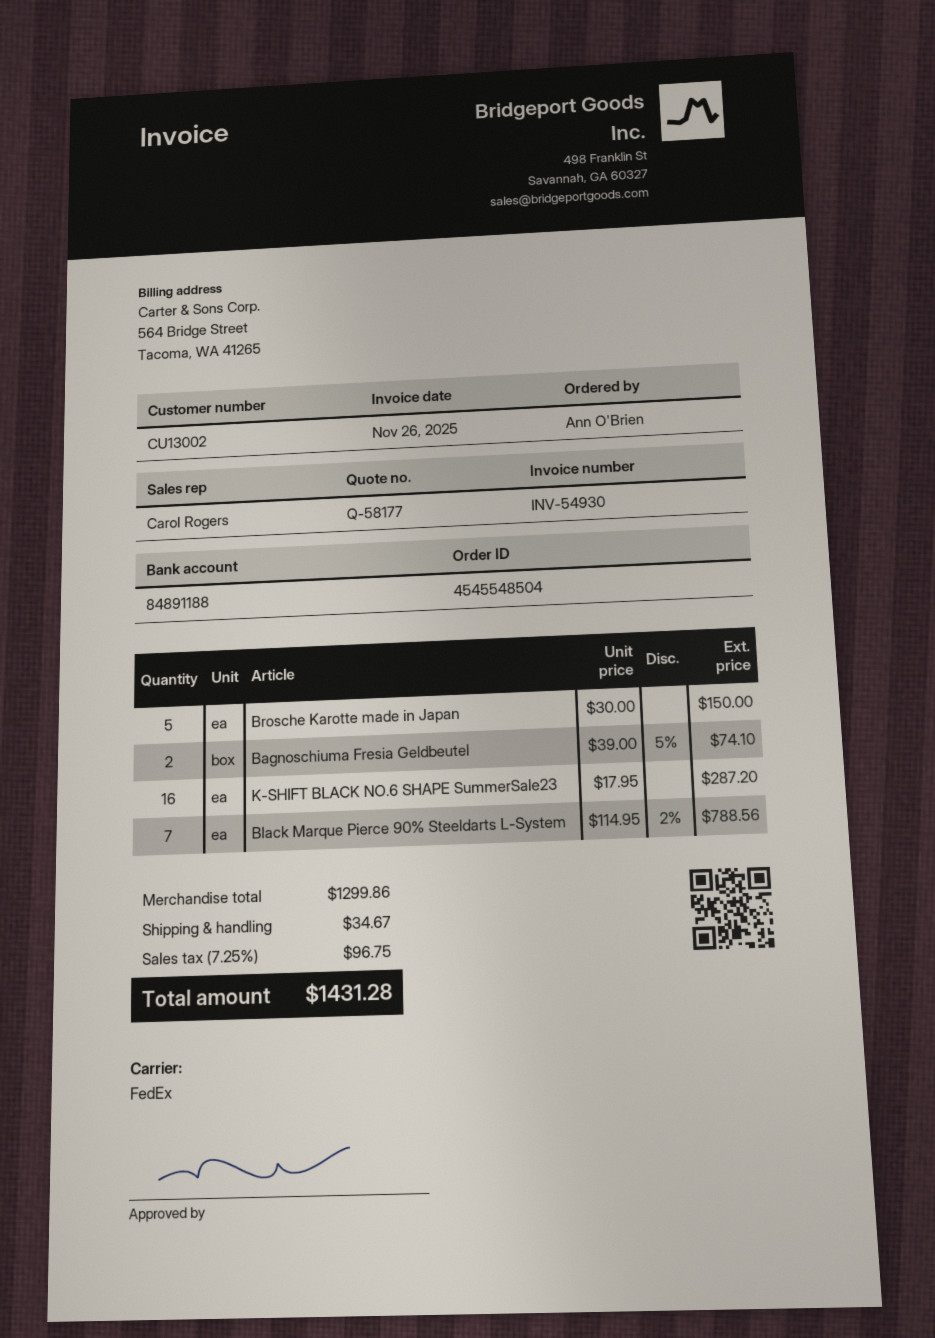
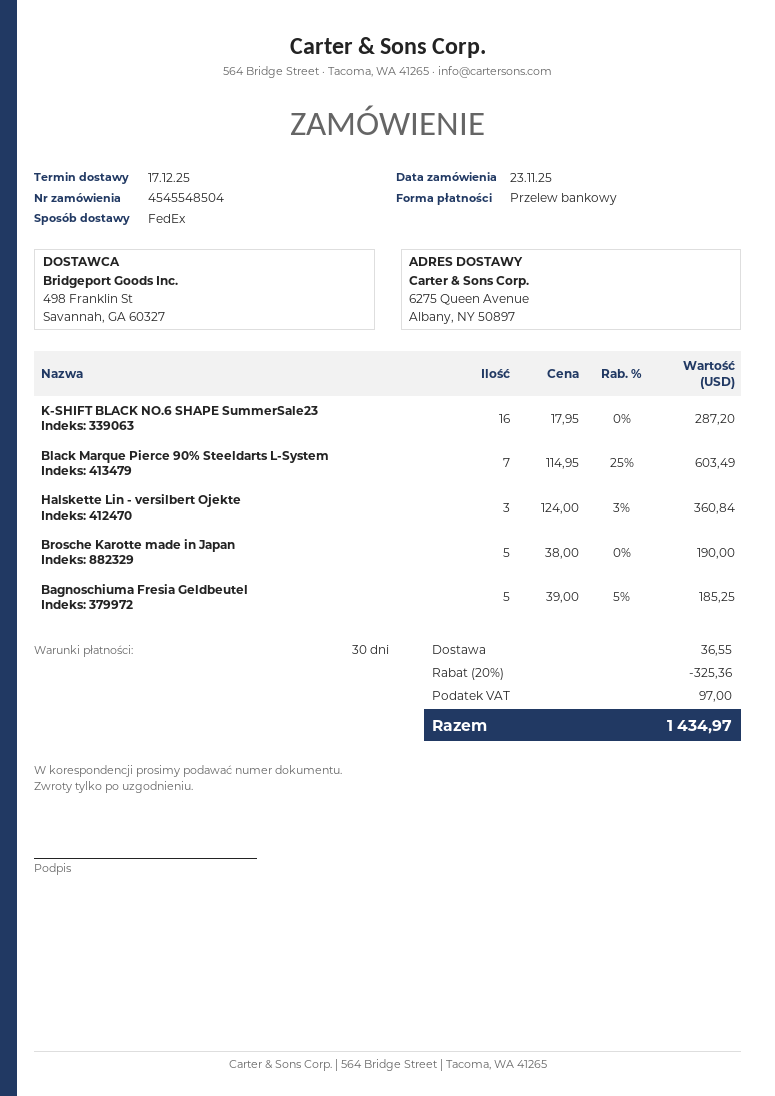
Brosche Karotte made in Japan: 5 x 30.00 = 150.00 -> 5 x 38.00 = 190.00
Bagnoschiuma Fresia Geldbeutel: 2 x 39.00 - 5% = 74.10 -> 5 x 39.00 - 5% = 185.25
Black Marque Pierce 90% Steeldarts L-System: 7 x 114.95 - 2% = 788.56 -> 7 x 114.95 - 25% = 603.49
Halskette Lin - versilbert Ojekte: none -> 3 x 124.00 - 3% = 360.84
discount: none -> 20% = 325.36
shipping: 34.67 -> 36.55
tax: 96.75 -> 97.00
total: 1431.28 -> 1434.97

